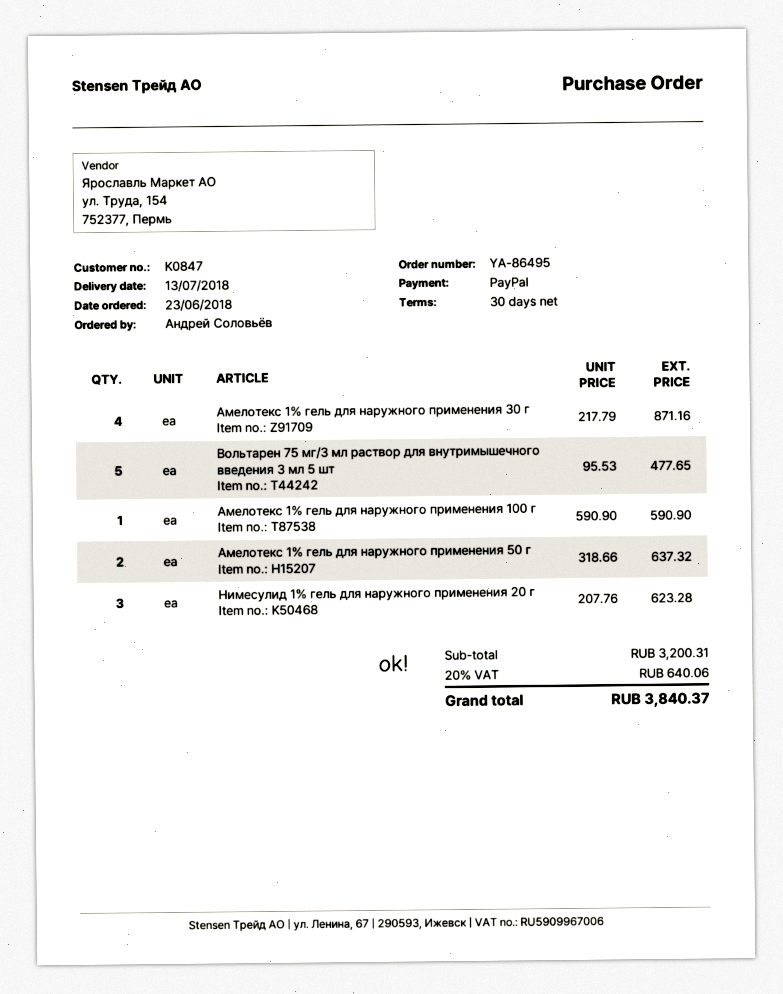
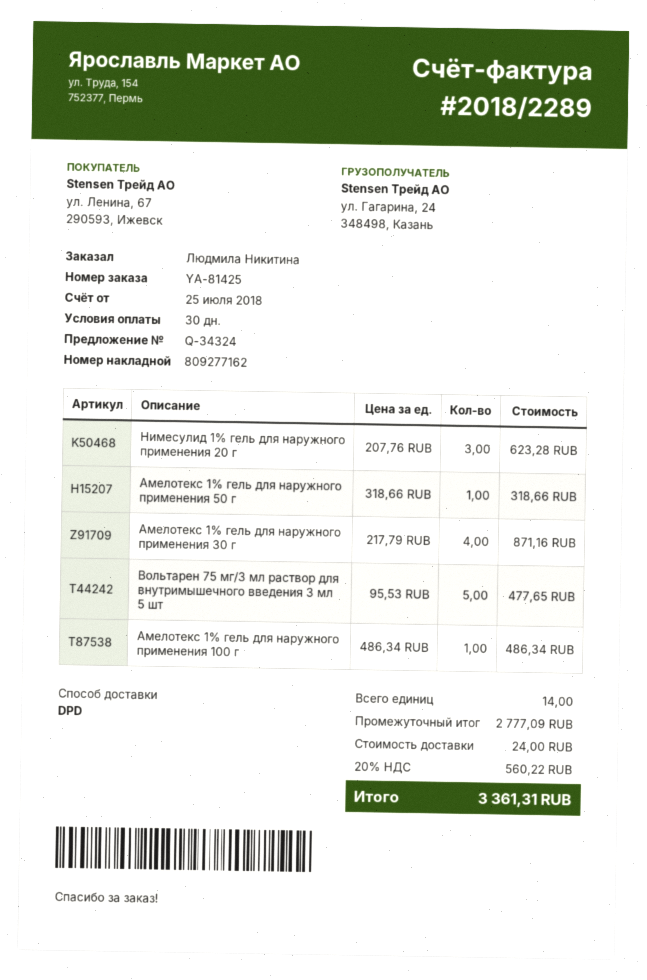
order number: YA-86495 -> YA-81425
ordered by: Андрей Соловьёв -> Людмила Никитина
Амелотекс 1% гель для наружного применения 100 г: 1 x 590.90 = 590.90 -> 1 x 486.34 = 486.34
Амелотекс 1% гель для наружного применения 50 г: 2 x 318.66 = 637.32 -> 1 x 318.66 = 318.66
subtotal: 3200.31 -> 2777.09
shipping: none -> 24.00
tax: 20% = 640.06 -> 20% = 560.22
total: 3840.37 -> 3361.31

